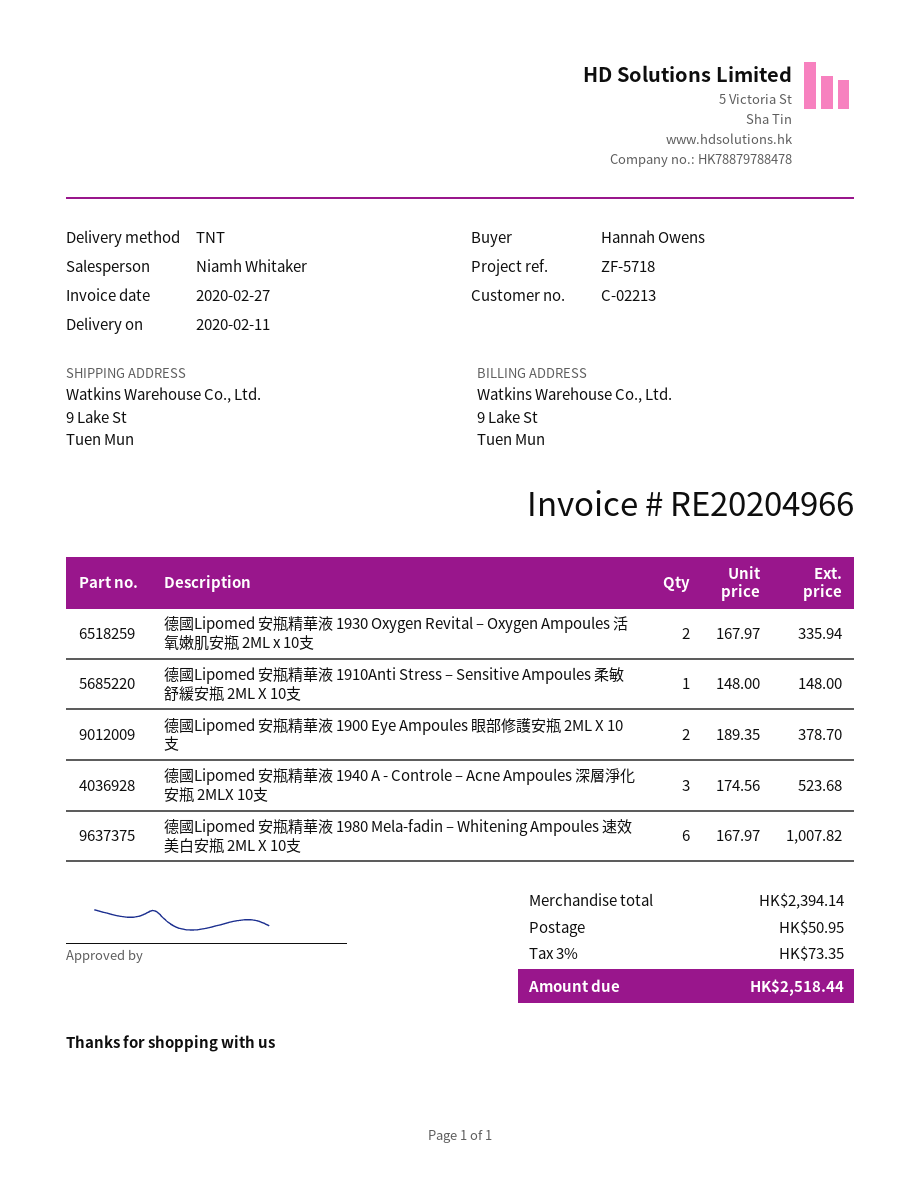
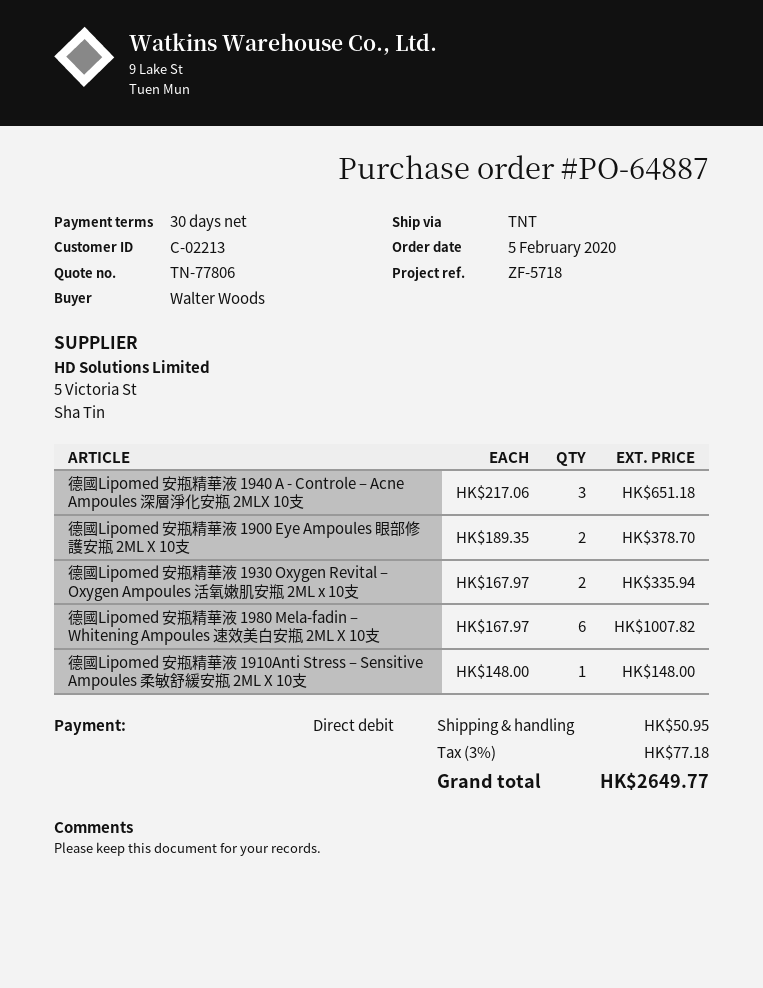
ordered by: Hannah Owens -> Walter Woods
德國Lipomed 安瓶精華液 1940 A - Controle – Acne Ampoules 深層淨化安瓶 2MLX 10支: 3 x 174.56 = 523.68 -> 3 x 217.06 = 651.18
tax: 3% = 73.35 -> 3% = 77.18
total: 2518.44 -> 2649.77

